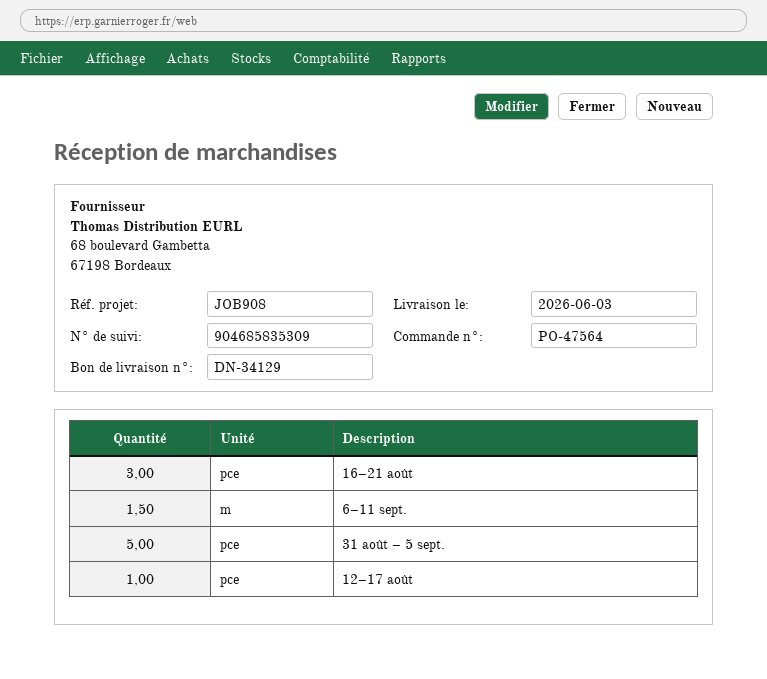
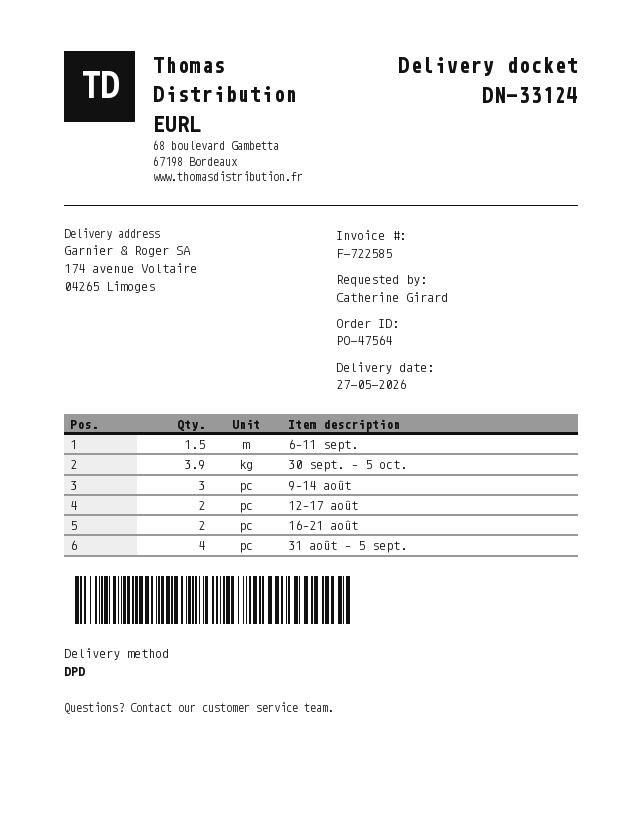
delivery note number: DN-34129 -> DN-33124
delivery date: 2026-06-03 -> 2026-05-27
16–21 août: 3 -> 2
31 août – 5 sept.: 5 -> 4
12–17 août: 1 -> 2
30 sept. – 5 oct.: none -> 3.9
9–14 août: none -> 3

